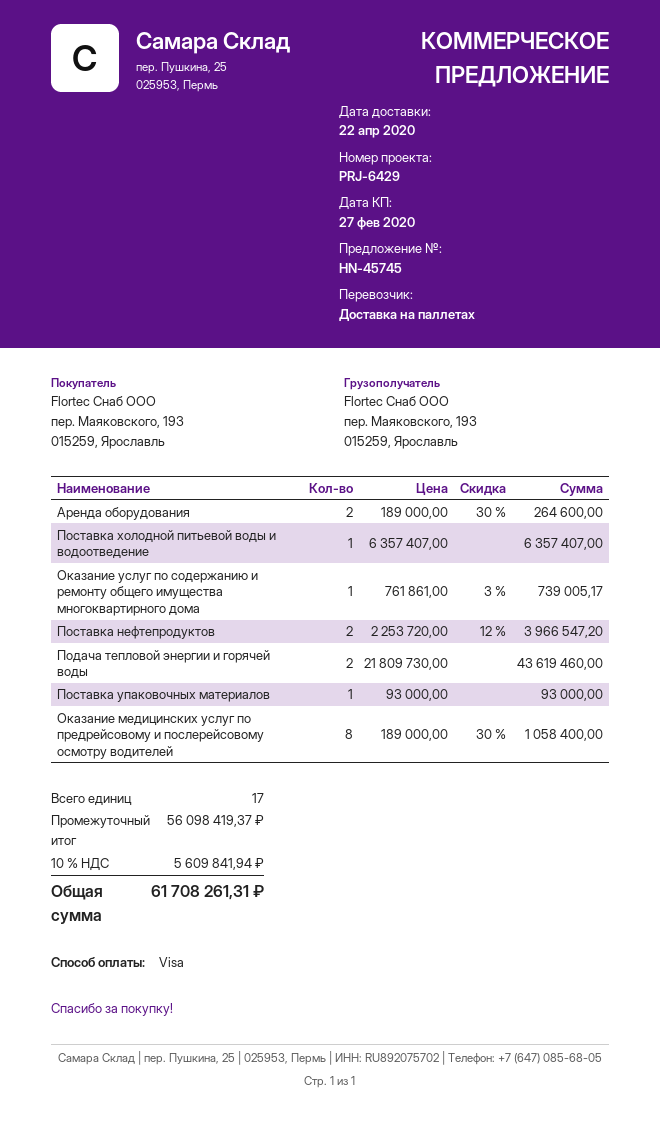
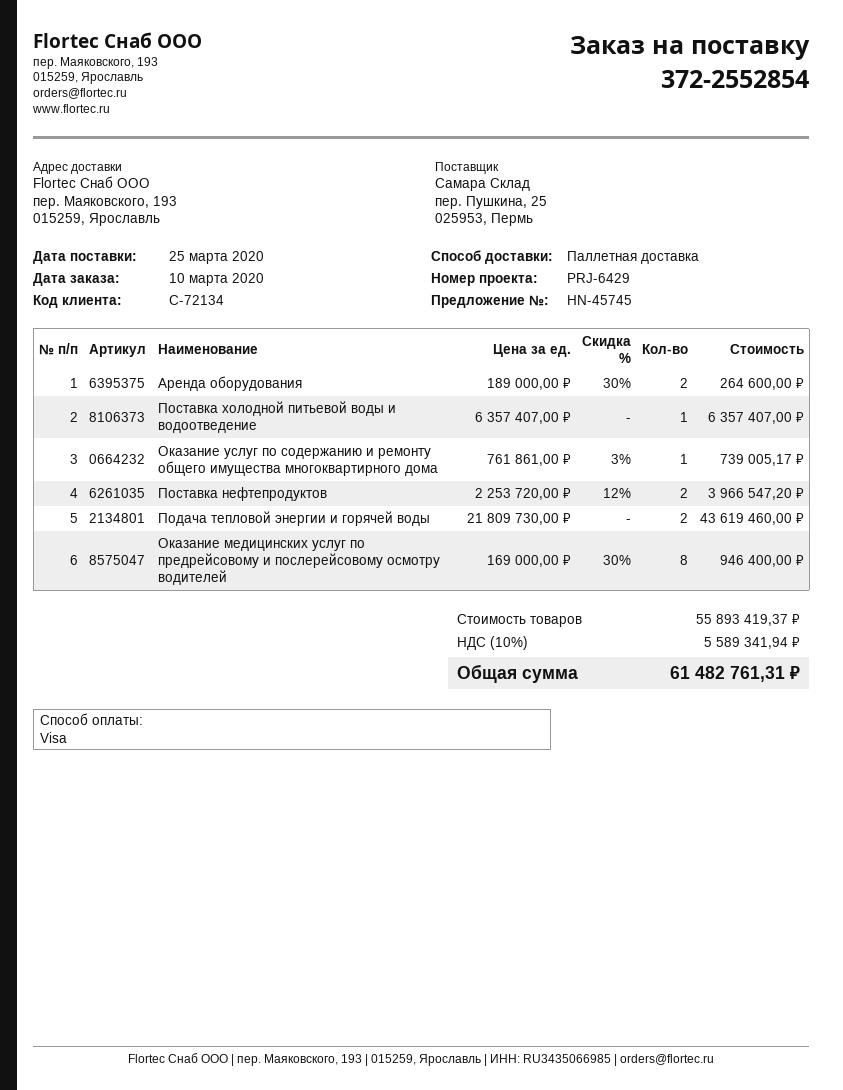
delivery date: 2020-04-22 -> 2020-03-25
Поставка упаковочных материалов: 1 x 93000.00 = 93000.00 -> none
Оказание медицинских услуг по предрейсовому и послерейсовому осмотру водителей: 8 x 189000.00 - 30% = 1058400.00 -> 8 x 169000.00 - 30% = 946400.00
subtotal: 56098419.37 -> 55893419.37
tax: 10% = 5609841.94 -> 10% = 5589341.94
total: 61708261.31 -> 61482761.31

